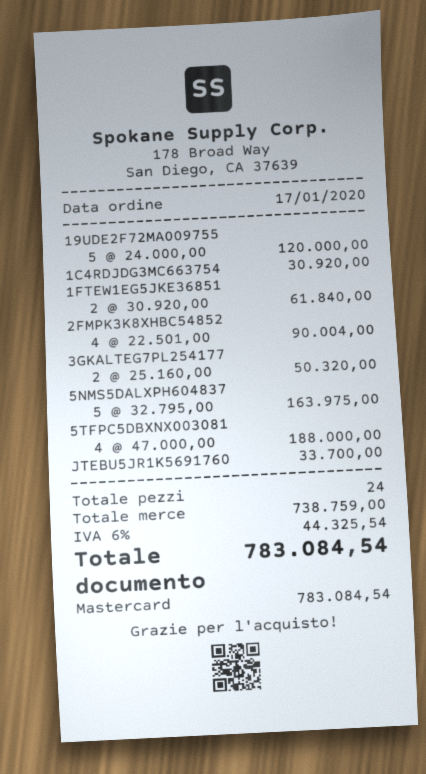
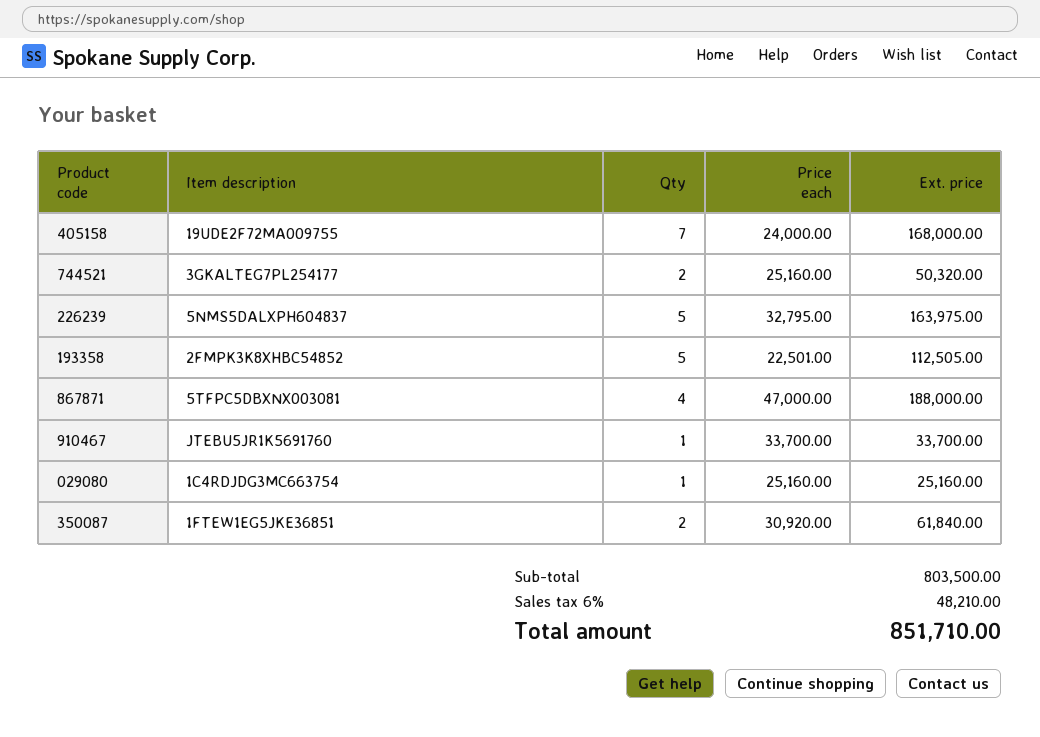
19UDE2F72MA009755: 5 x 24000.00 = 120000.00 -> 7 x 24000.00 = 168000.00
1C4RDJDG3MC663754: 1 x 30920.00 = 30920.00 -> 1 x 25160.00 = 25160.00
2FMPK3K8XHBC54852: 4 x 22501.00 = 90004.00 -> 5 x 22501.00 = 112505.00
subtotal: 738759.00 -> 803500.00
tax: 6% = 44325.54 -> 6% = 48210.00
total: 783084.54 -> 851710.00

